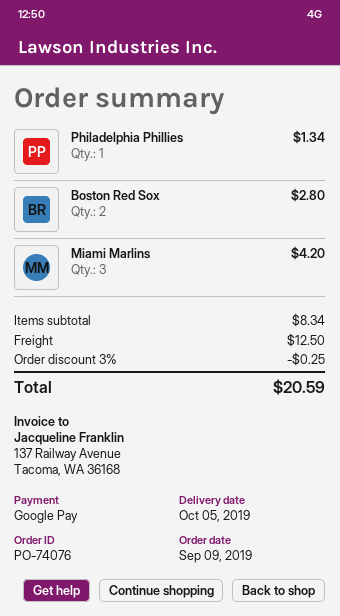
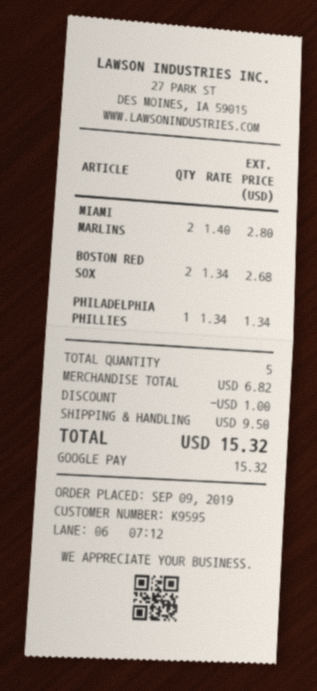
Boston Red Sox: 2 for 2.80 -> 2 for 2.68
Miami Marlins: 3 for 4.20 -> 2 for 2.80
subtotal: 8.34 -> 6.82
discount: 0.25 -> 1.00
shipping: 12.50 -> 9.50
total: 20.59 -> 15.32

